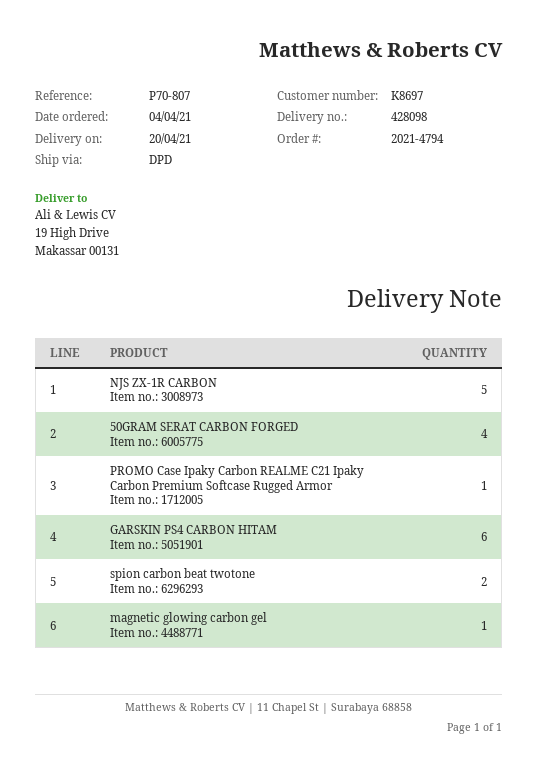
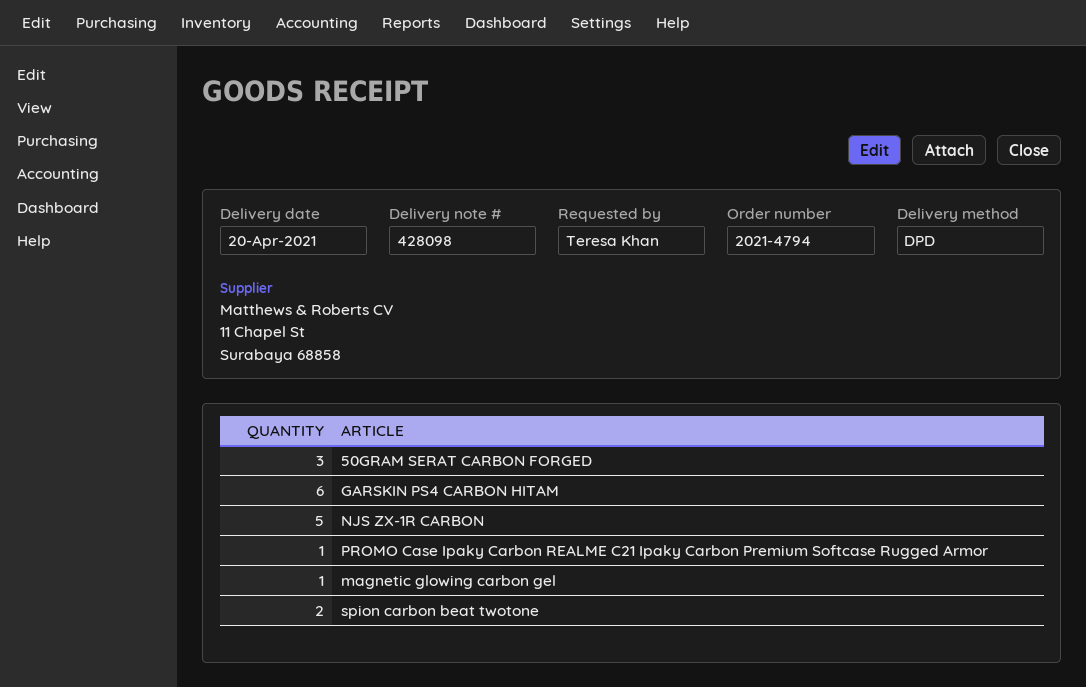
50GRAM SERAT CARBON FORGED: 4 -> 3

